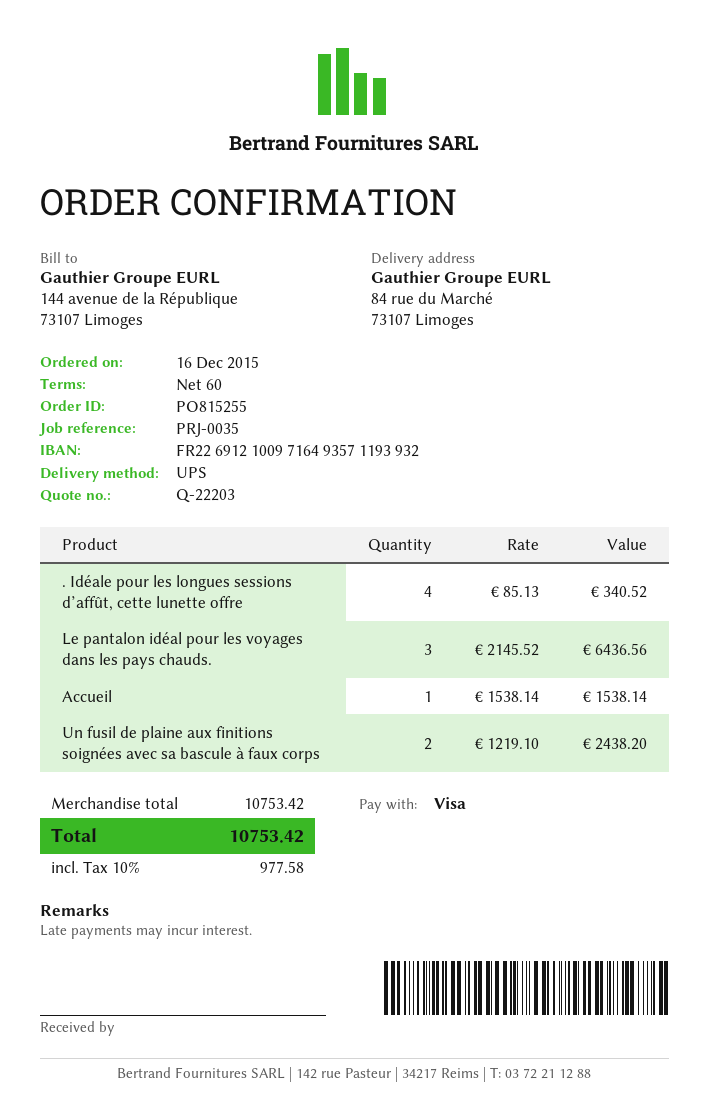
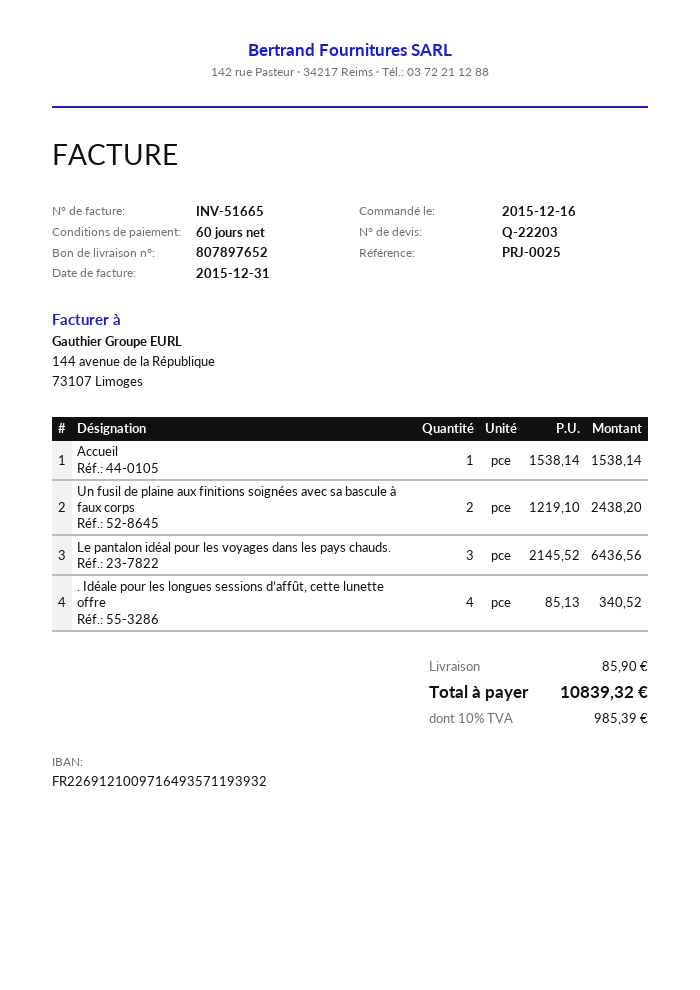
reference: PRJ-0035 -> PRJ-0025
shipping: none -> 85.90
tax: 10% = 977.58 -> 10% = 985.39
total: 10753.42 -> 10839.32

